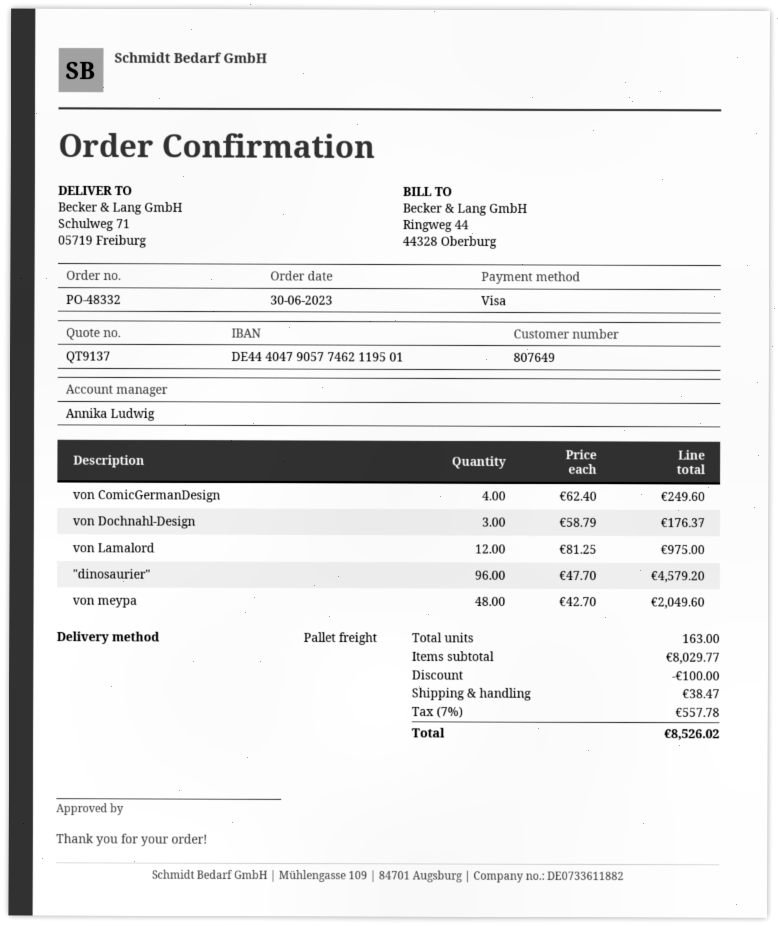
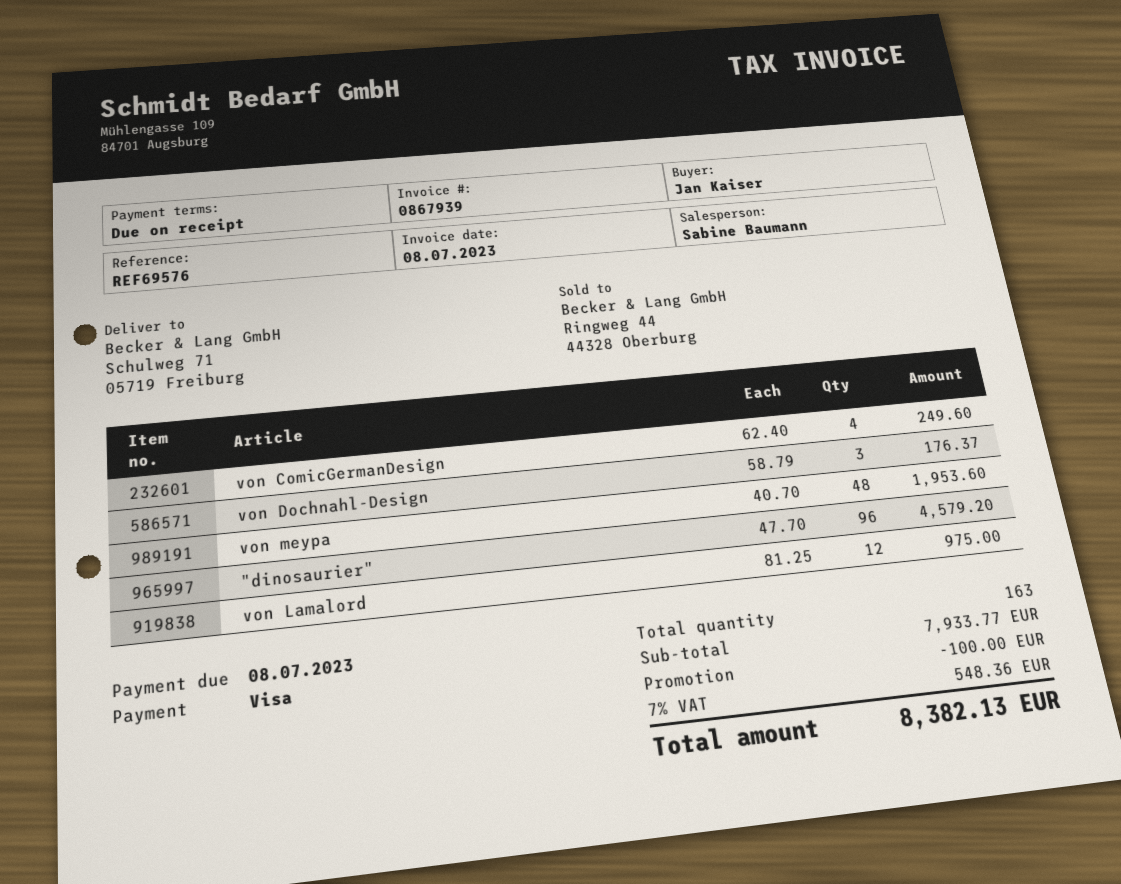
sales rep: Annika Ludwig -> Sabine Baumann
von meypa: 48 x 42.70 = 2049.60 -> 48 x 40.70 = 1953.60
subtotal: 8029.77 -> 7933.77
shipping: 38.47 -> none
tax: 7% = 557.78 -> 7% = 548.36
total: 8526.02 -> 8382.13

